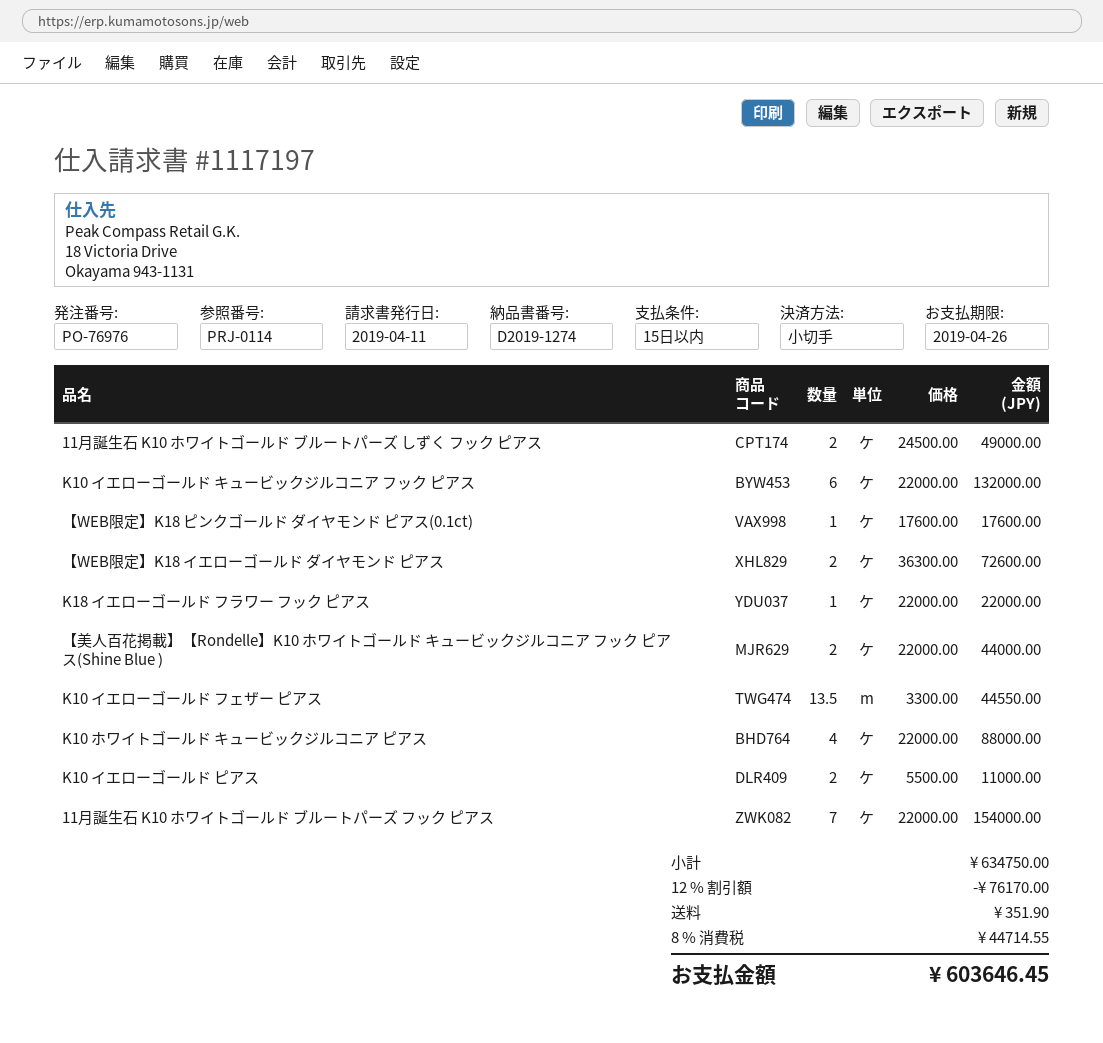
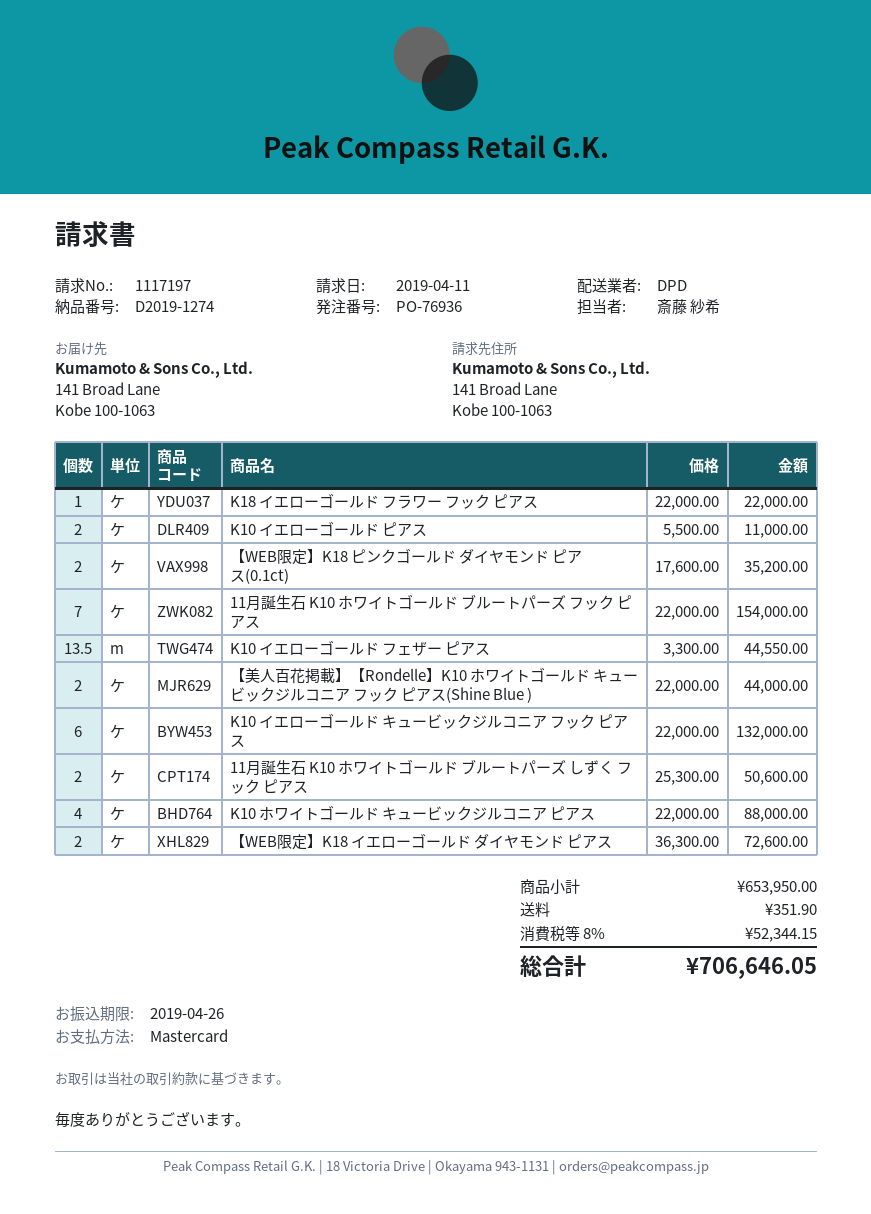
order number: PO-76976 -> PO-76936
payment method: cheque -> Mastercard
11月誕生石 K10 ホワイトゴールド ブルートパーズ しずく フック ピアス: 2 x 24500.00 = 49000.00 -> 2 x 25300.00 = 50600.00
【WEB限定】K18 ピンクゴールド ダイヤモンド ピアス(0.1ct): 1 x 17600.00 = 17600.00 -> 2 x 17600.00 = 35200.00
subtotal: 634750.00 -> 653950.00
discount: 12% = 76170.00 -> none
tax: 8% = 44714.55 -> 8% = 52344.15
total: 603646.45 -> 706646.05

